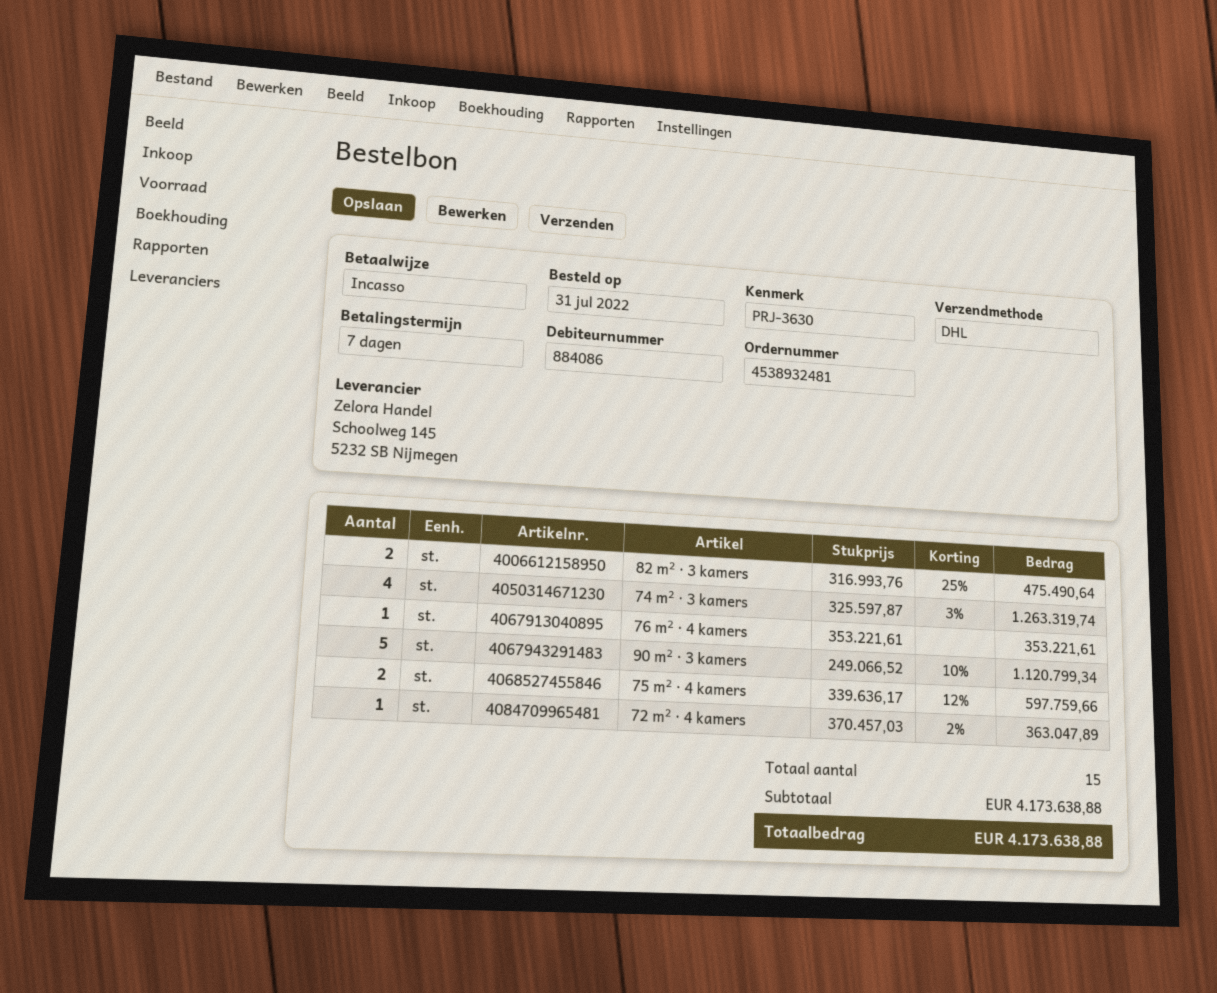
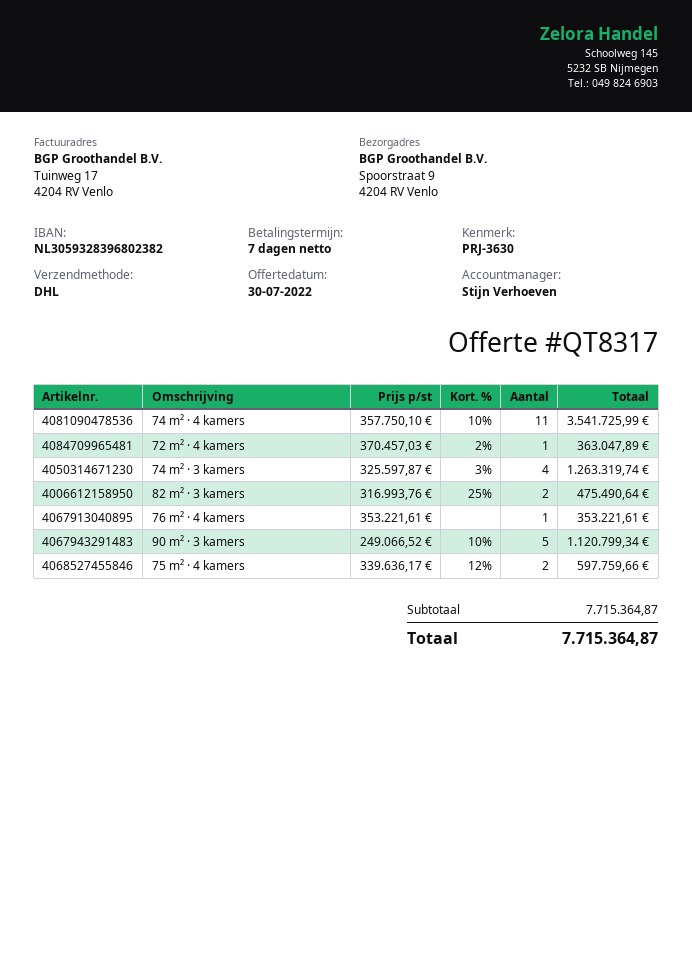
74 m² · 4 kamers: none -> 11 x 357750.10 - 10% = 3541725.99
subtotal: 4173638.88 -> 7715364.87
total: 4173638.88 -> 7715364.87

